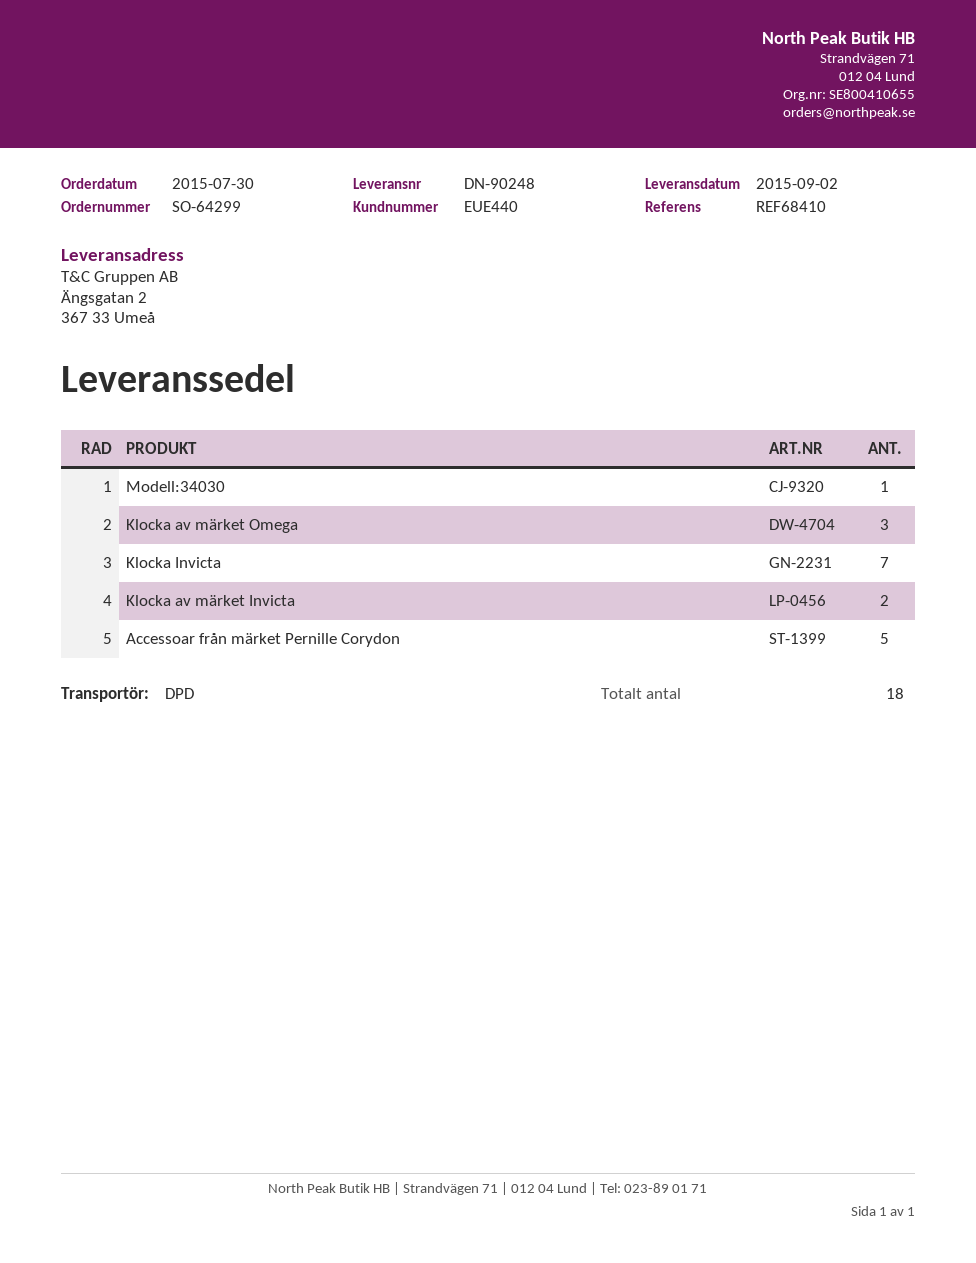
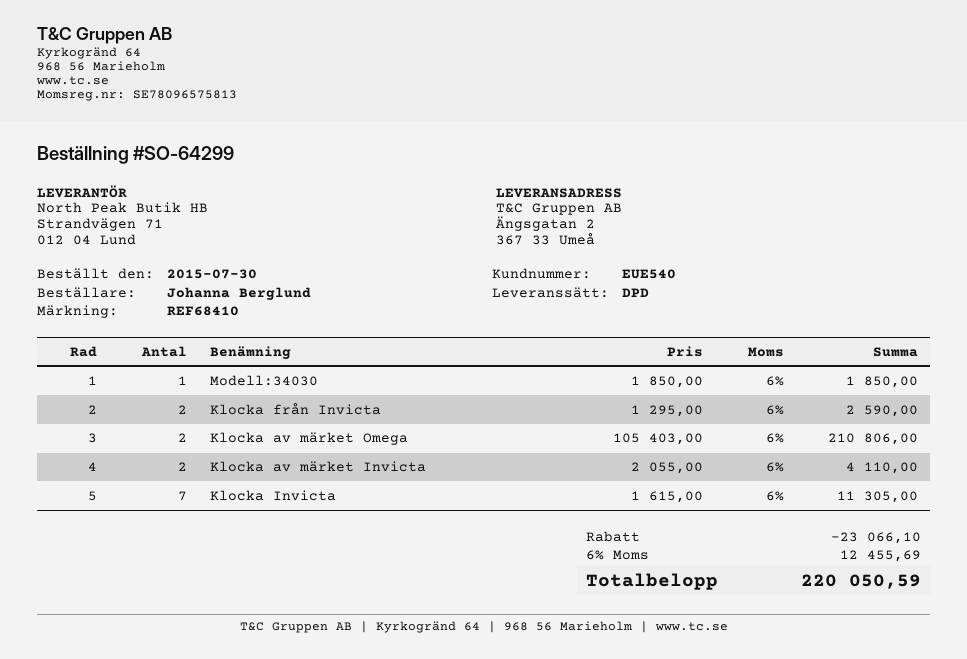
customer number: EUE440 -> EUE540
Klocka av märket Omega: 3 -> 2
Accessoar från märket Pernille Corydon: 5 -> none
Klocka från Invicta: none -> 2

